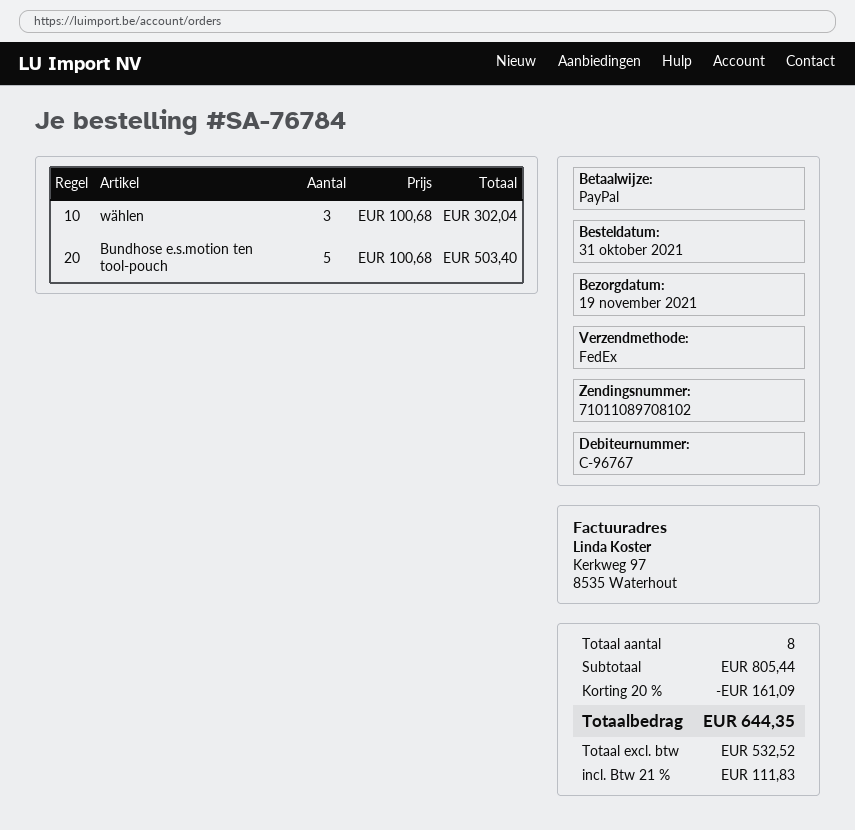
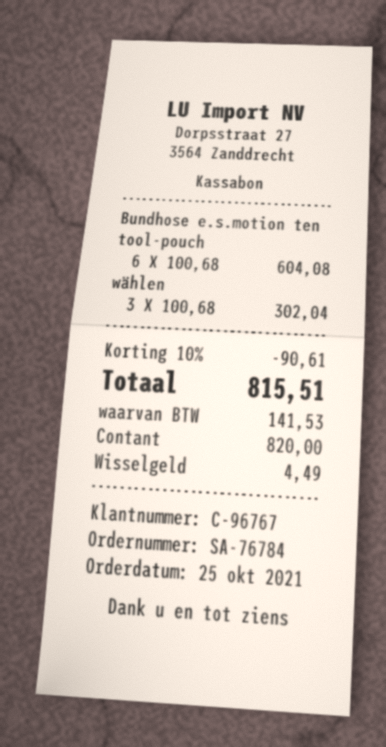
order date: 2021-10-31 -> 2021-10-25
payment method: PayPal -> cash
Bundhose e.s.motion ten tool-pouch: 5 x 100.68 = 503.40 -> 6 x 100.68 = 604.08
discount: 20% = 161.09 -> 10% = 90.61
tax: 111.83 -> 141.53
total: 644.35 -> 815.51

